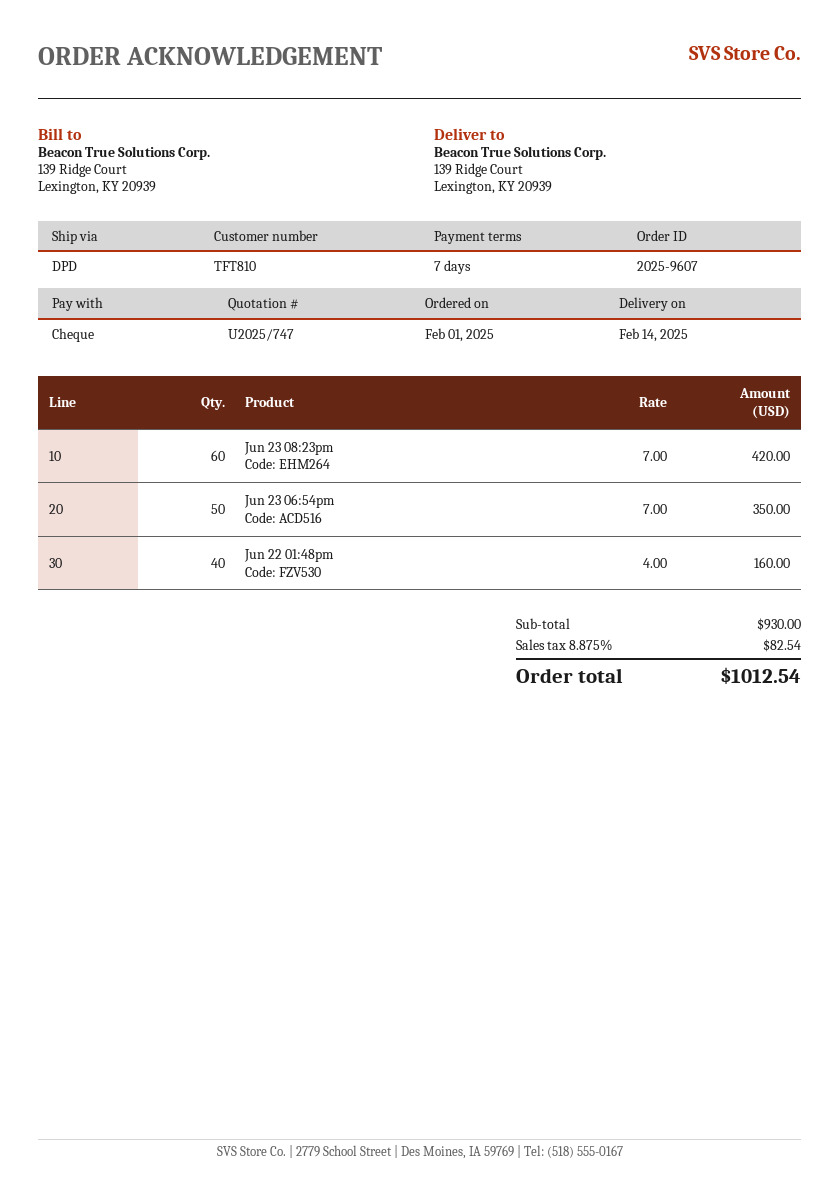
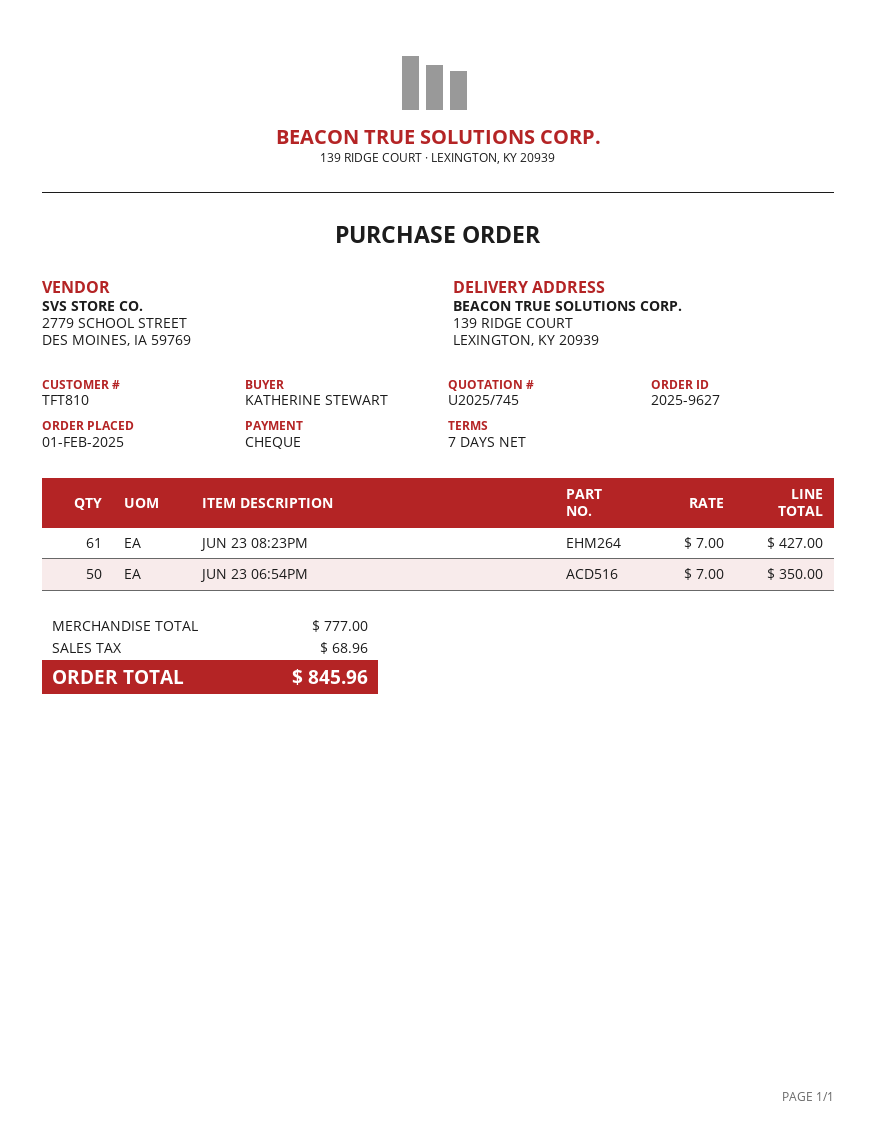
quote number: U2025/747 -> U2025/745
order number: 2025-9607 -> 2025-9627
Jun 23 08:23pm: 60 x 7.00 = 420.00 -> 61 x 7.00 = 427.00
Jun 22 01:48pm: 40 x 4.00 = 160.00 -> none
subtotal: 930.00 -> 777.00
tax: 82.54 -> 68.96
total: 1012.54 -> 845.96

